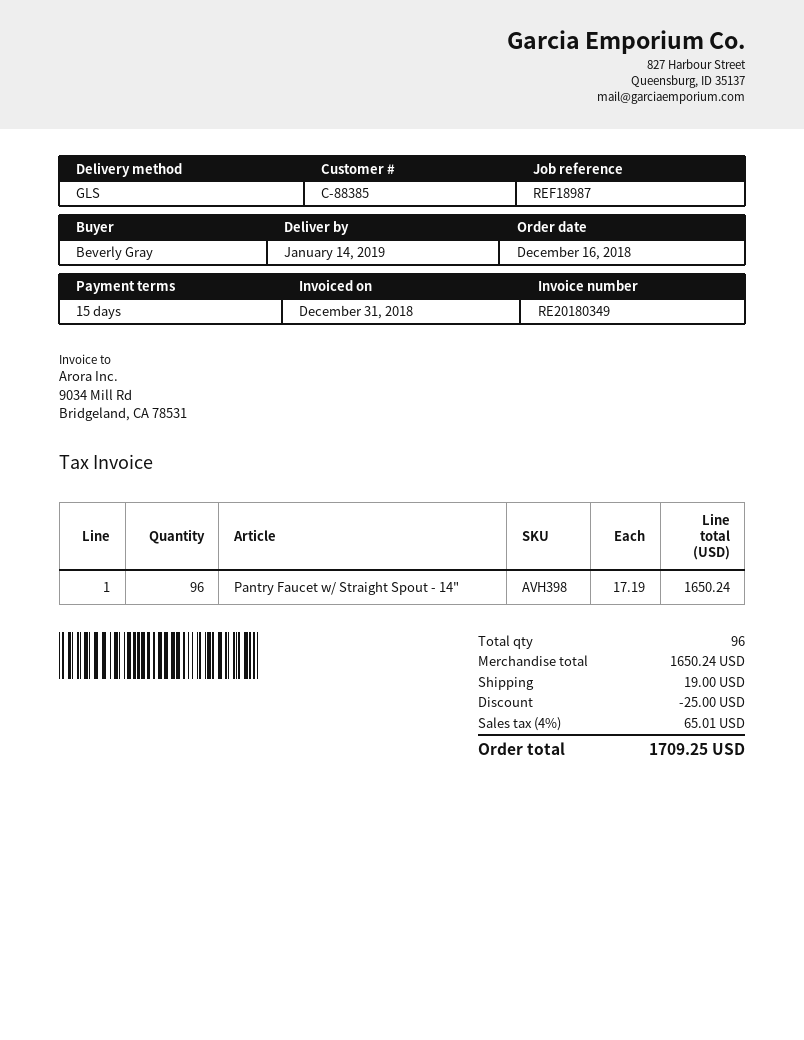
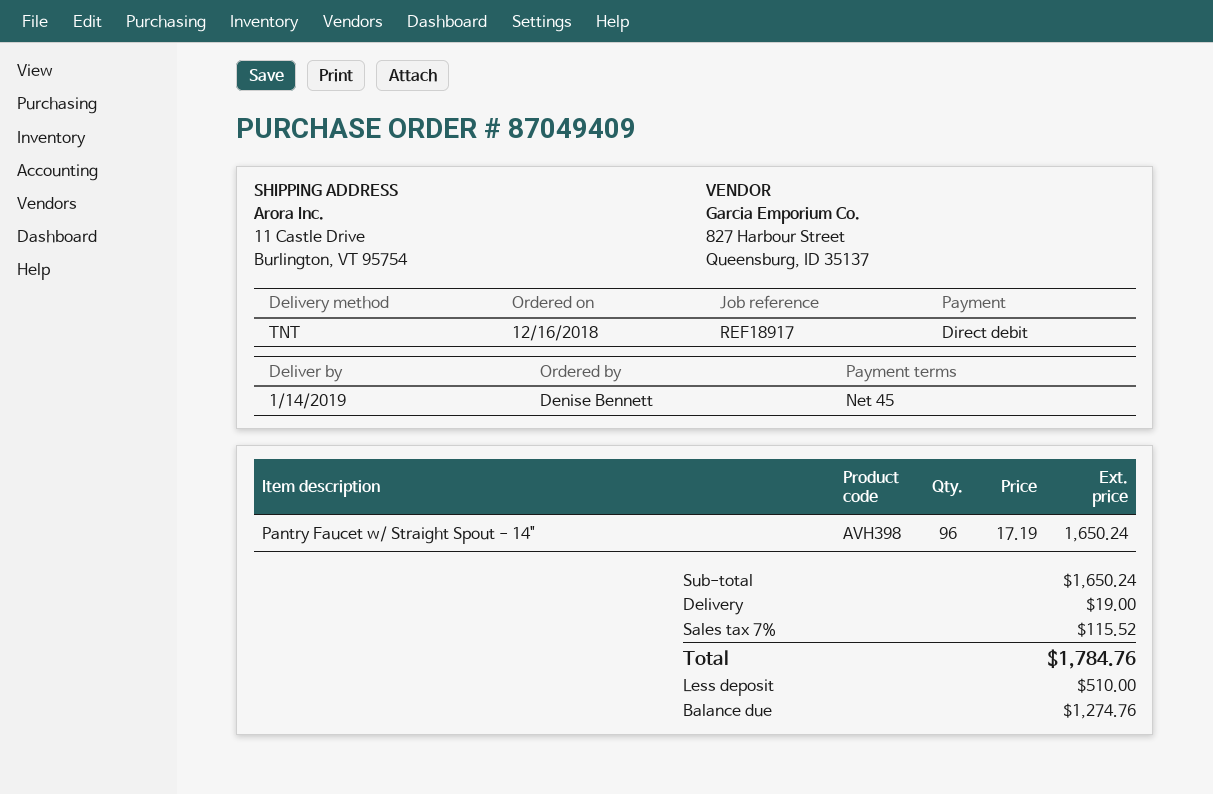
payment terms: 15 days -> 45 days
reference: REF18987 -> REF18917
ordered by: Beverly Gray -> Denise Bennett
shipping method: GLS -> TNT
discount: 25.00 -> none
tax: 4% = 65.01 -> 7% = 115.52
total: 1709.25 -> 1784.76

